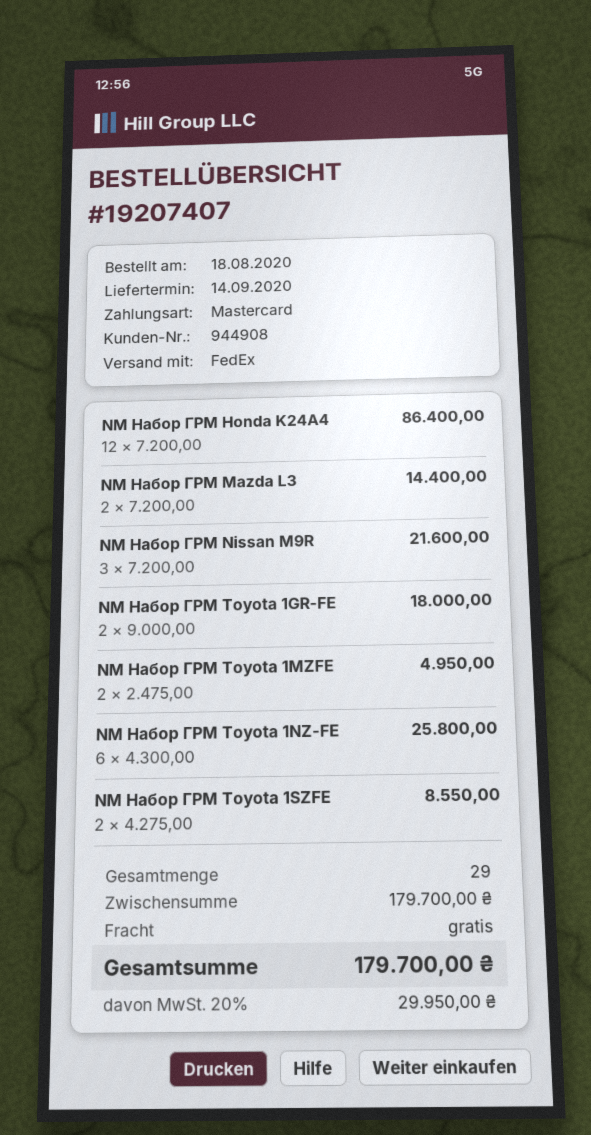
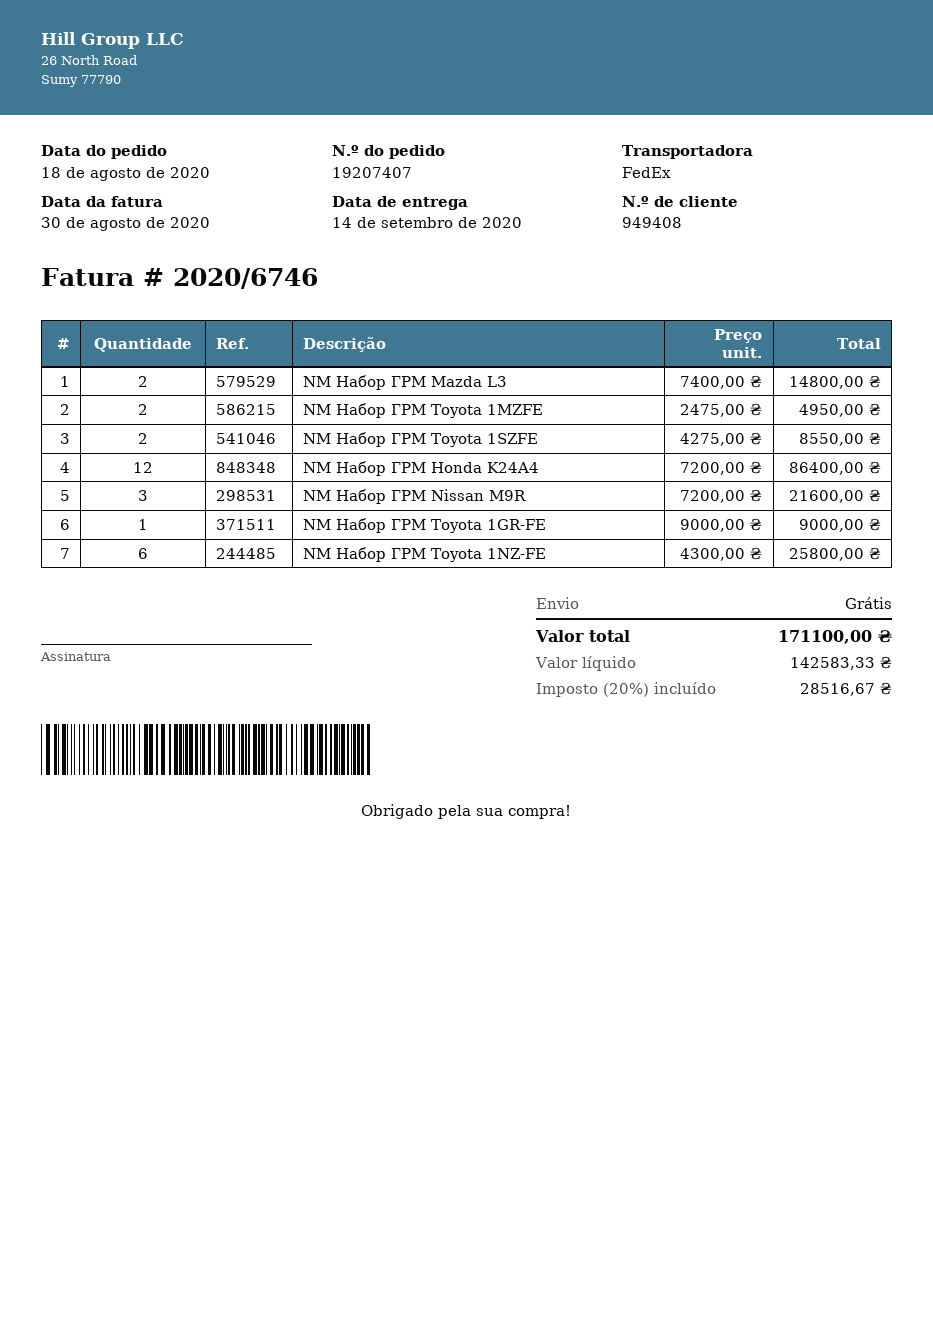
customer number: 944908 -> 949408
NM Набор ГРМ Mazda L3: 2 x 7200.00 = 14400.00 -> 2 x 7400.00 = 14800.00
NM Набор ГРМ Toyota 1GR-FE: 2 x 9000.00 = 18000.00 -> 1 x 9000.00 = 9000.00
tax: 20% = 29950.00 -> 20% = 28516.67
total: 179700.00 -> 171100.00

